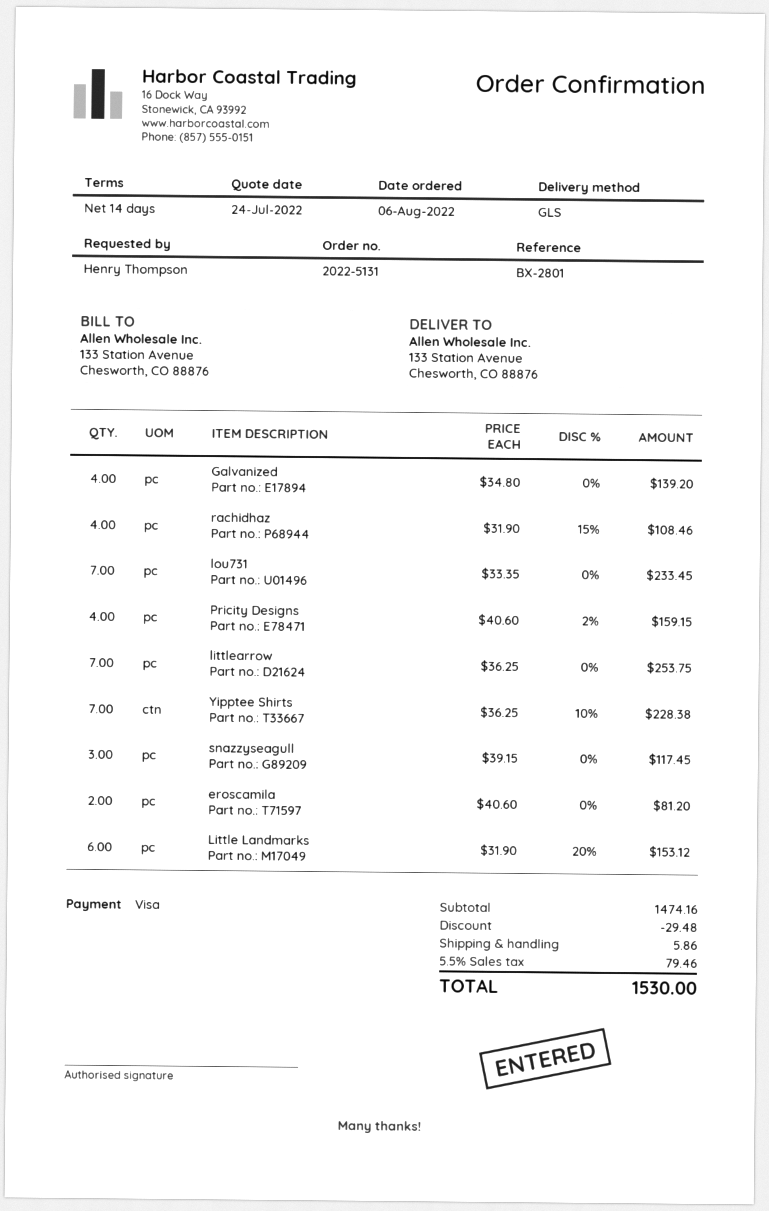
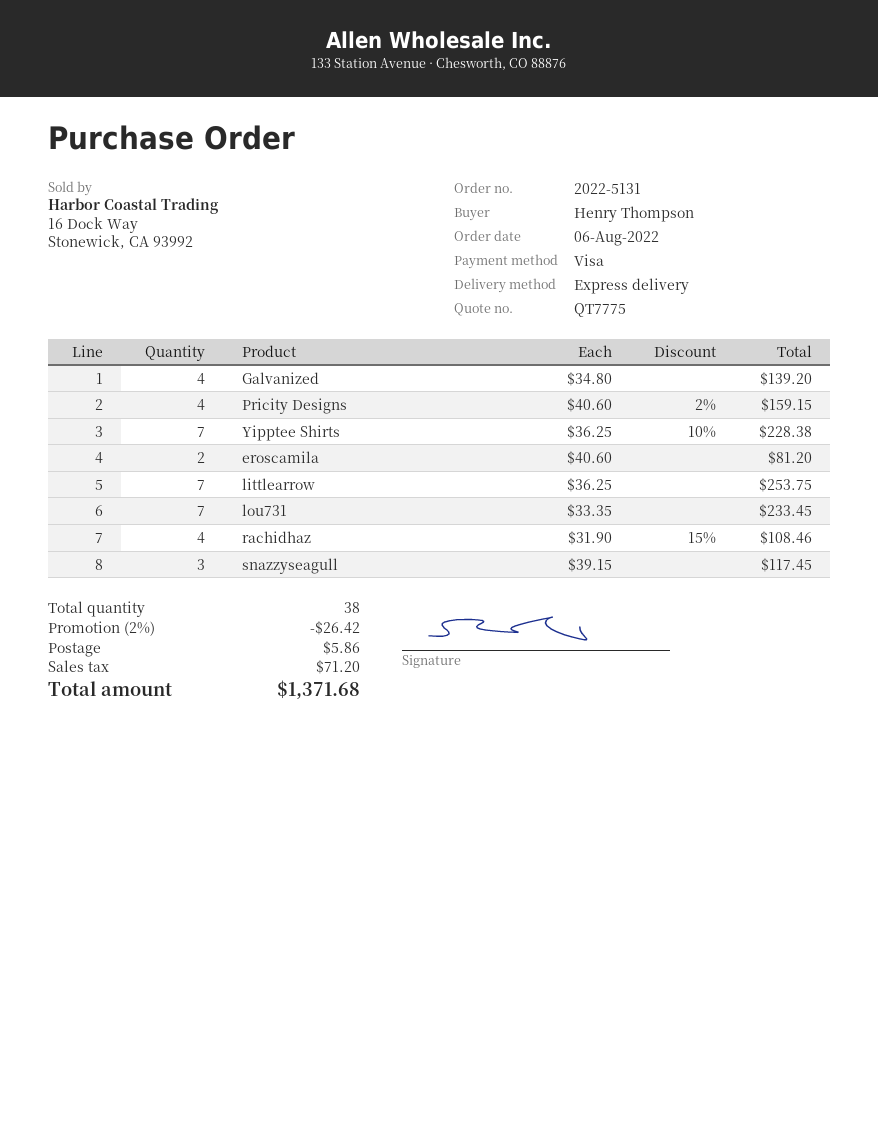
shipping method: GLS -> express
Little Landmarks: 6 x 31.90 - 20% = 153.12 -> none
discount: 29.48 -> 26.42
tax: 79.46 -> 71.20
total: 1530.00 -> 1371.68

